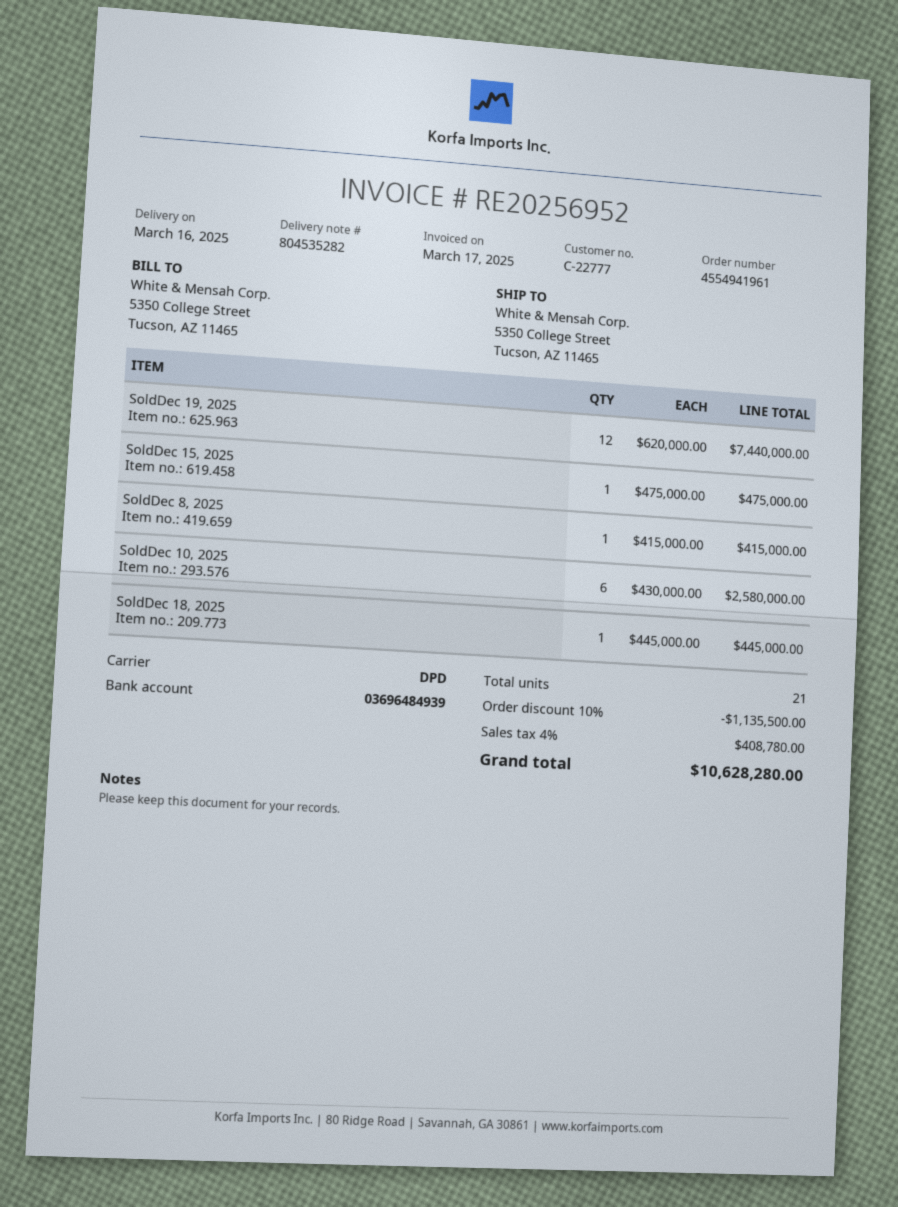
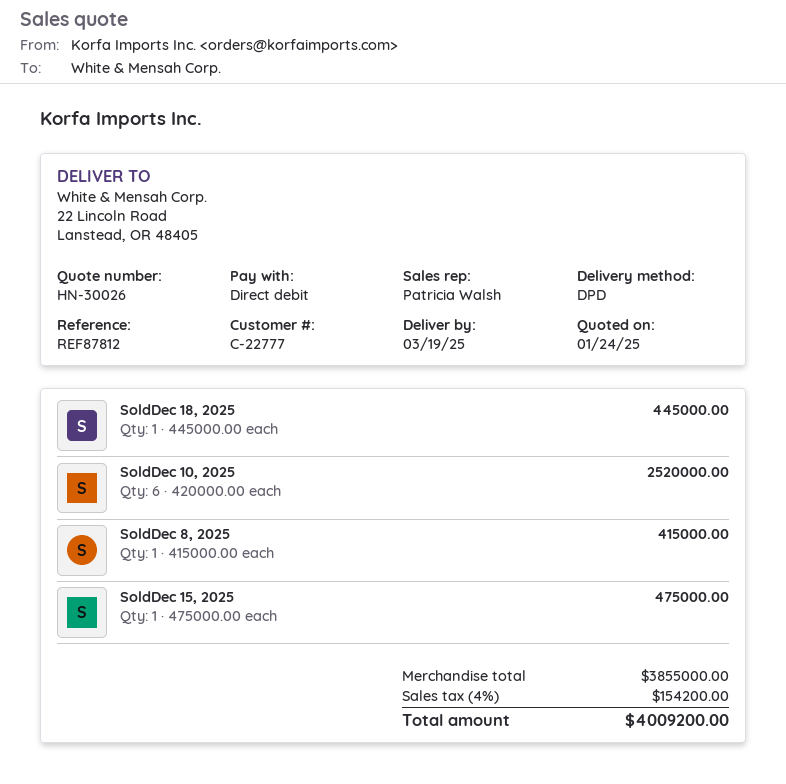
delivery date: 2025-03-16 -> 2025-03-19
ship to: 5350 College Street, Tucson, AZ 11465 -> 22 Lincoln Road, Lanstead, OR 48405
SoldDec 19, 2025: 12 x 620000.00 = 7440000.00 -> none
SoldDec 10, 2025: 6 x 430000.00 = 2580000.00 -> 6 x 420000.00 = 2520000.00
discount: 10% = 1135500.00 -> none
tax: 4% = 408780.00 -> 4% = 154200.00
total: 10628280.00 -> 4009200.00

